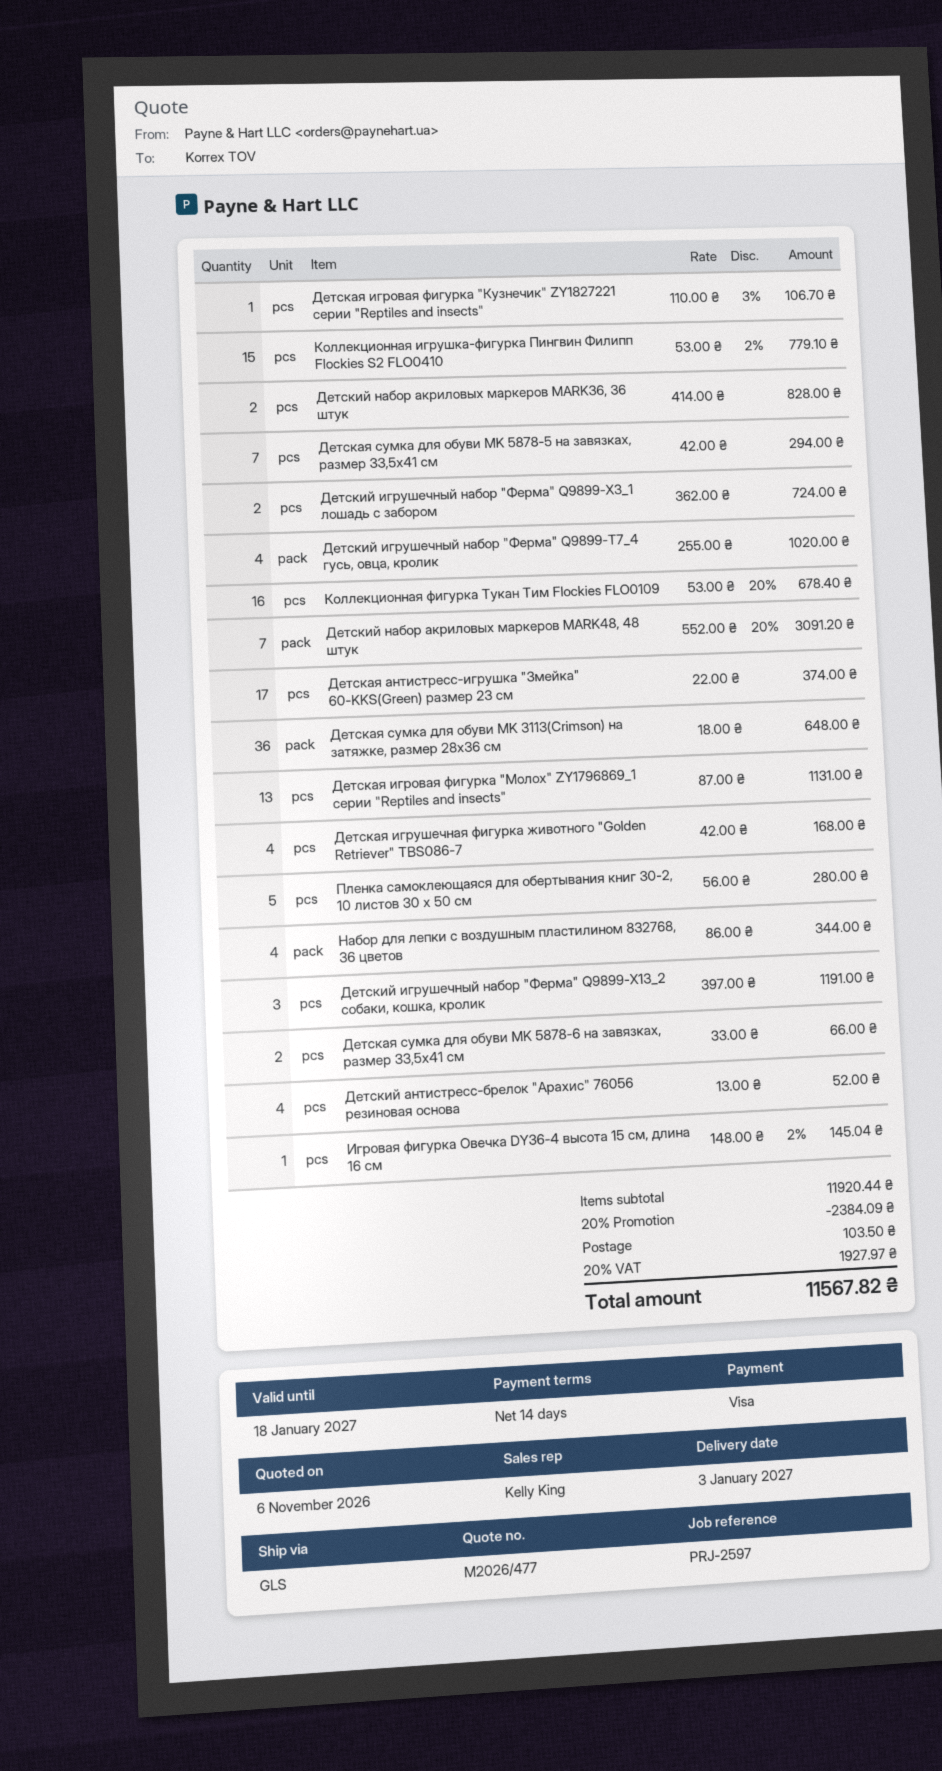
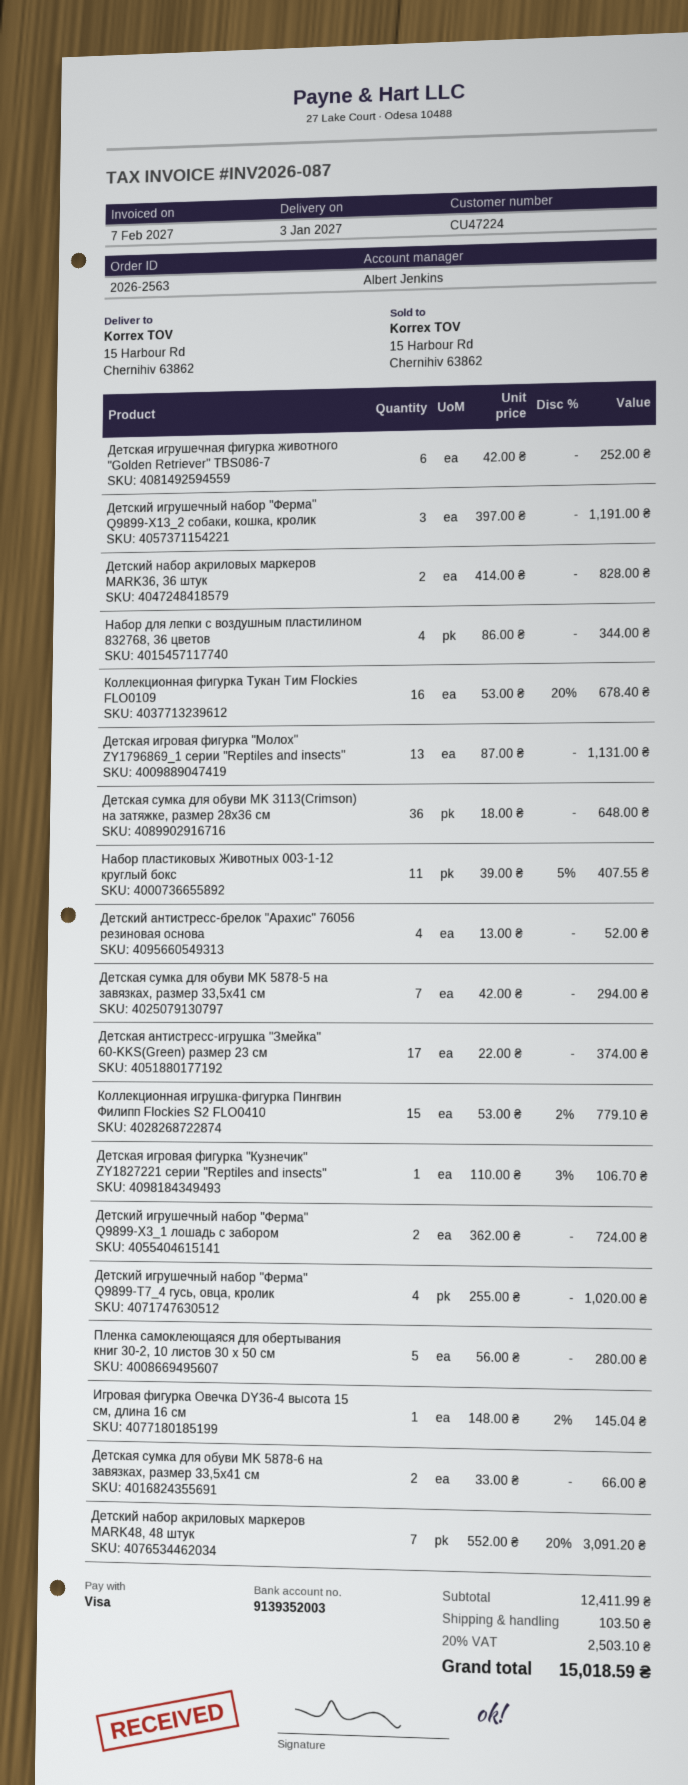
sales rep: Kelly King -> Albert Jenkins
Детская игрушечная фигурка животного "Golden Retriever" TBS086-7: 4 x 42.00 = 168.00 -> 6 x 42.00 = 252.00
Набор пластиковых Животных 003-1-12 круглый бокс: none -> 11 x 39.00 - 5% = 407.55
subtotal: 11920.44 -> 12411.99
discount: 20% = 2384.09 -> none
tax: 20% = 1927.97 -> 20% = 2503.10
total: 11567.82 -> 15018.59

